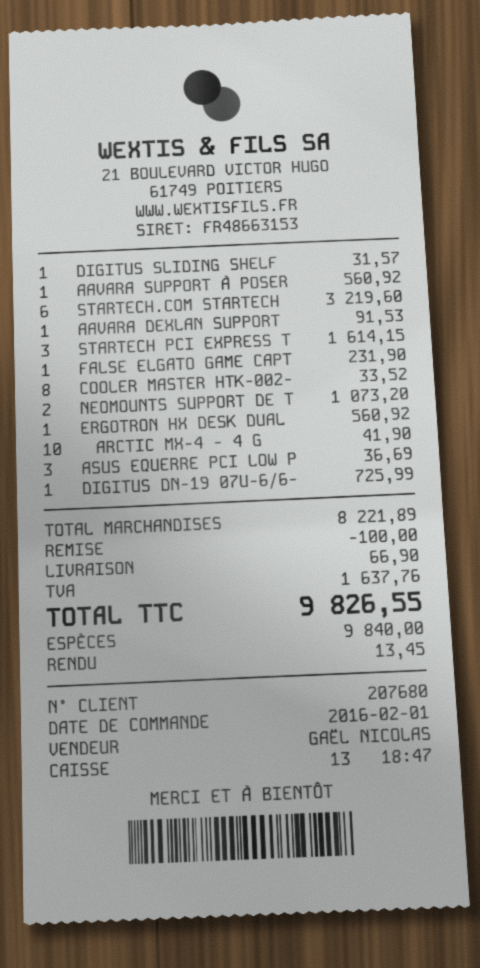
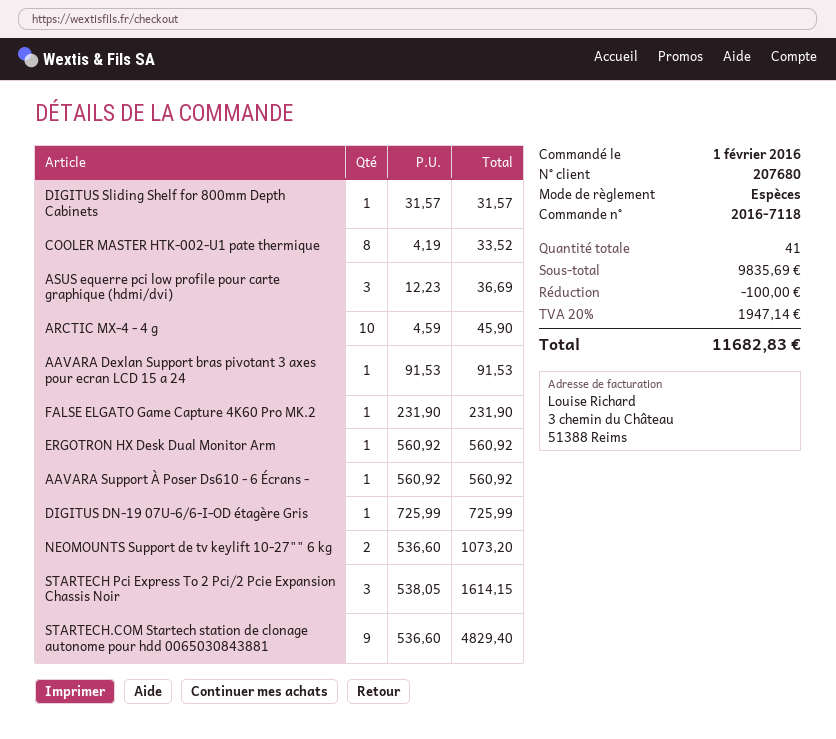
STARTECH.COM STARTECH: 6 for 3219.60 -> 9 for 4829.40
ARCTIC MX-4 - 4 G: 10 for 41.90 -> 10 for 45.90
subtotal: 8221.89 -> 9835.69
shipping: 66.90 -> none
tax: 1637.76 -> 1947.14
total: 9826.55 -> 11682.83

